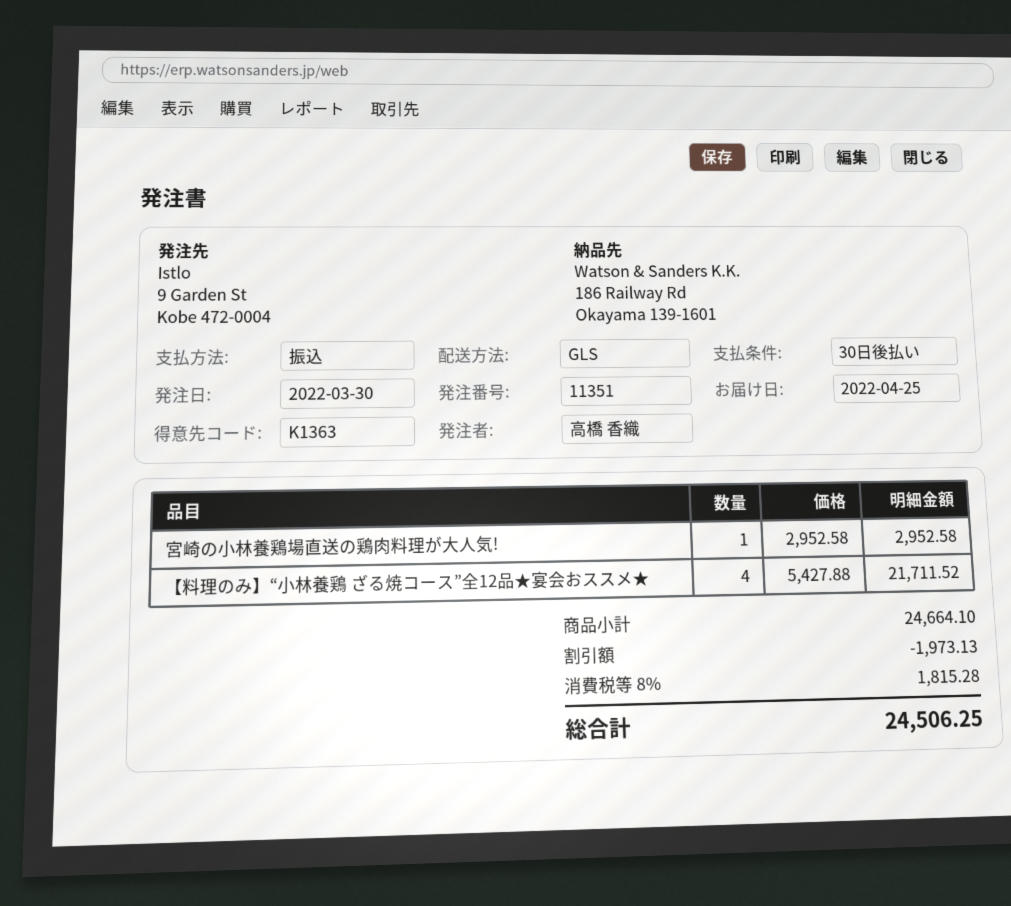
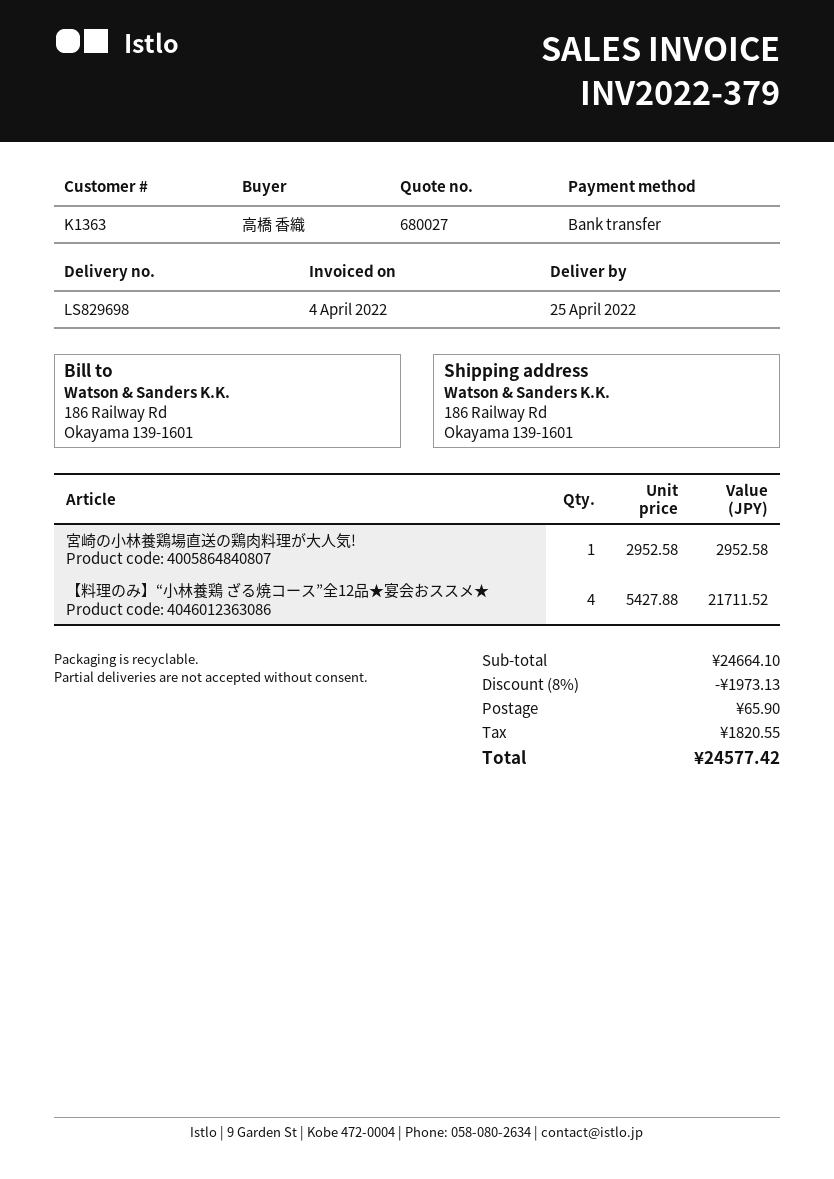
shipping: none -> 65.90
tax: 1815.28 -> 1820.55
total: 24506.25 -> 24577.42

